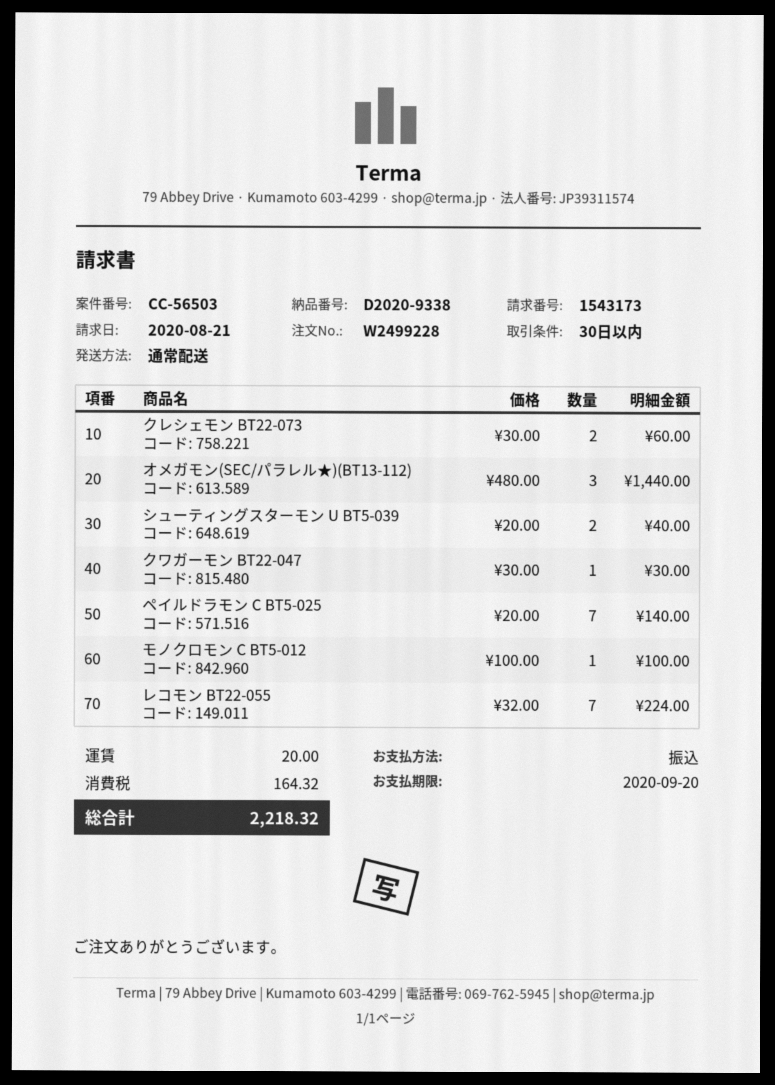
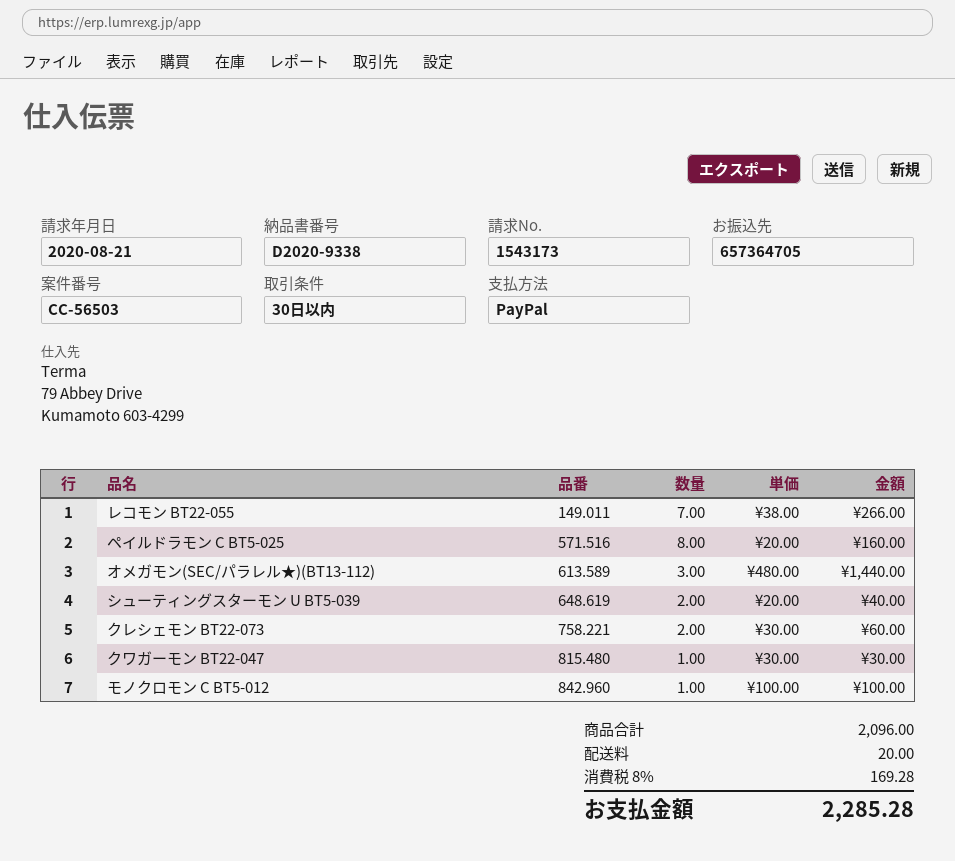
payment method: bank transfer -> PayPal
ペイルドラモン C BT5-025: 7 x 20.00 = 140.00 -> 8 x 20.00 = 160.00
レコモン BT22-055: 7 x 32.00 = 224.00 -> 7 x 38.00 = 266.00
tax: 164.32 -> 169.28
total: 2218.32 -> 2285.28

